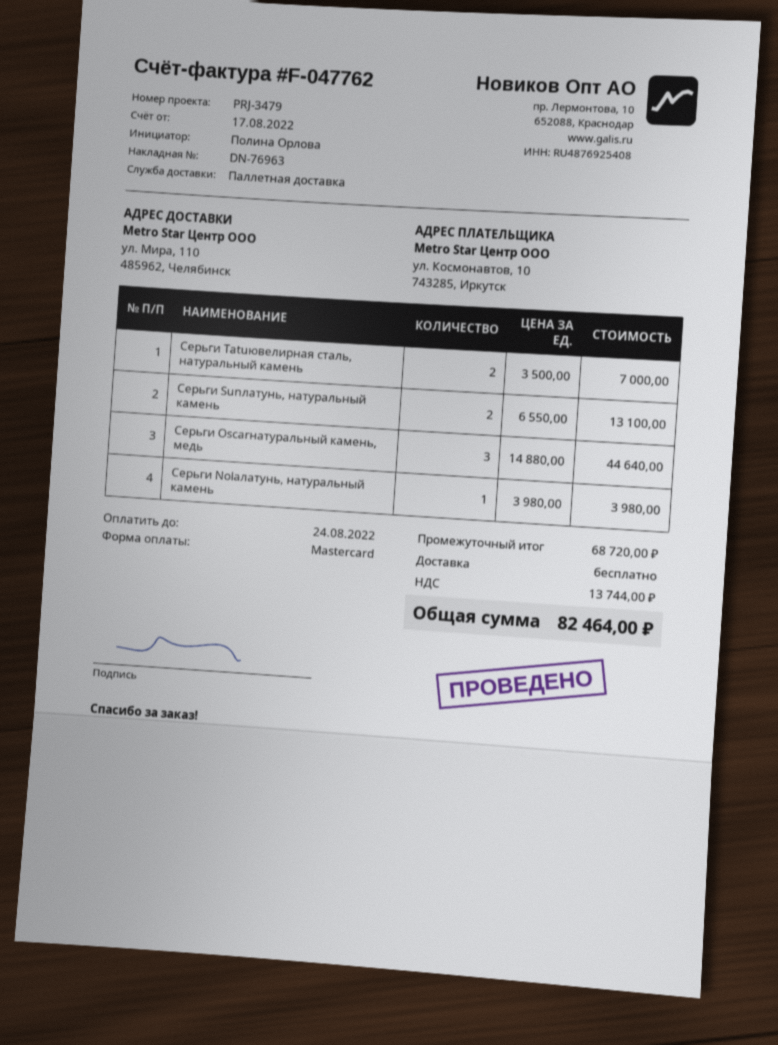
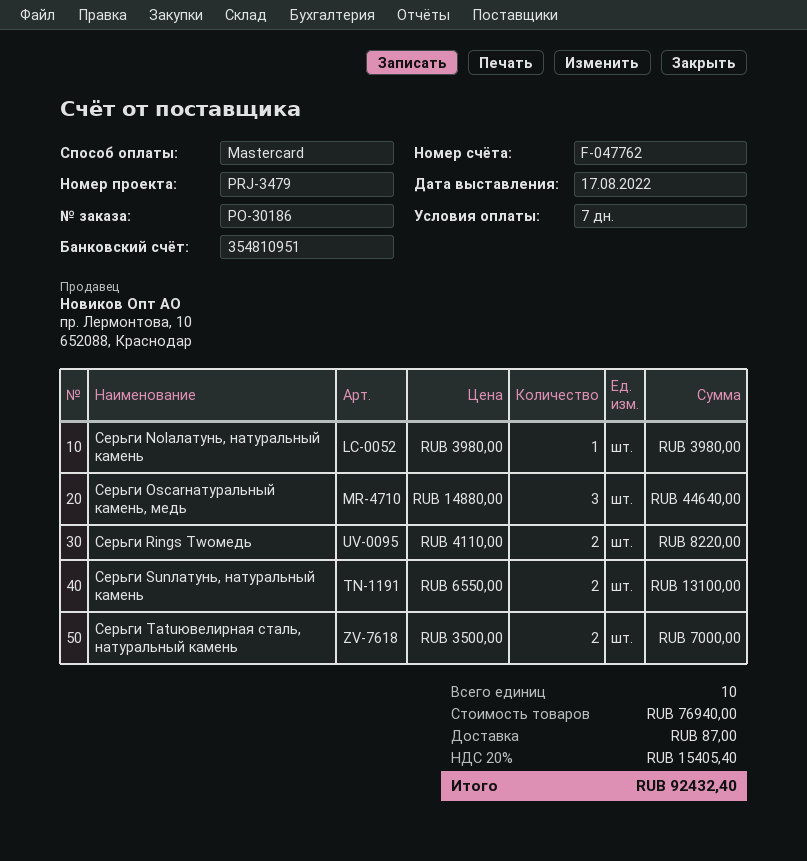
Серьги Rings Twoмедь: none -> 2 x 4110.00 = 8220.00
subtotal: 68720.00 -> 76940.00
shipping: 0.00 -> 87.00
tax: 13744.00 -> 15405.40
total: 82464.00 -> 92432.40

